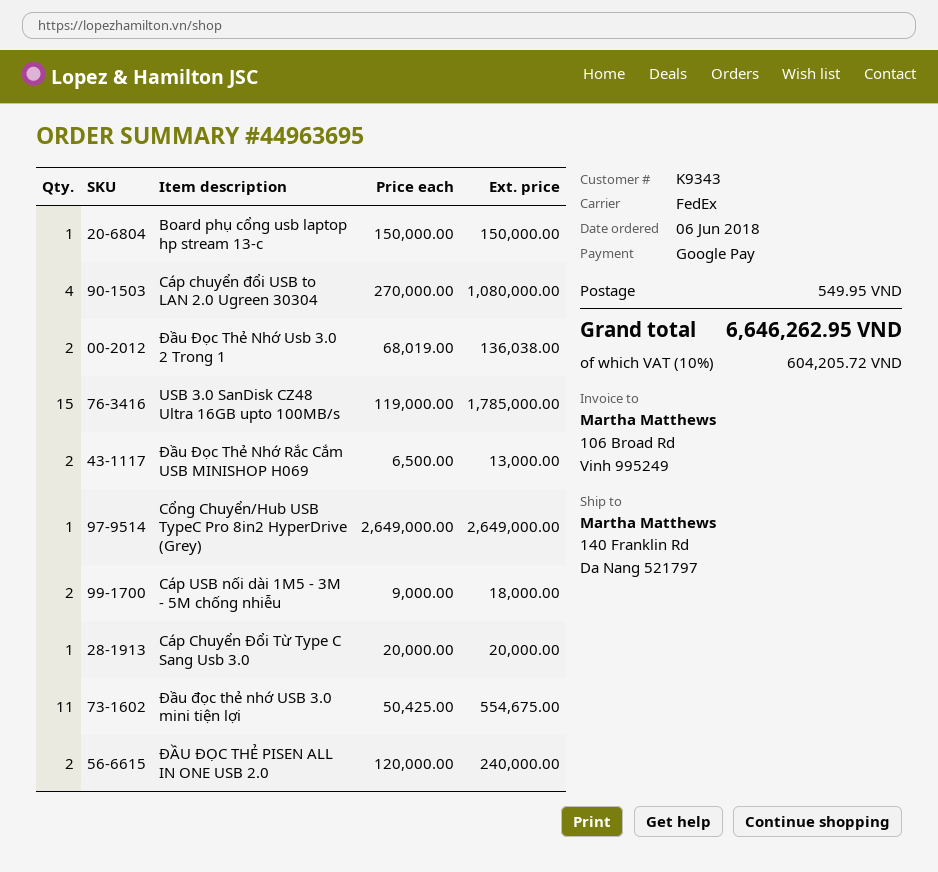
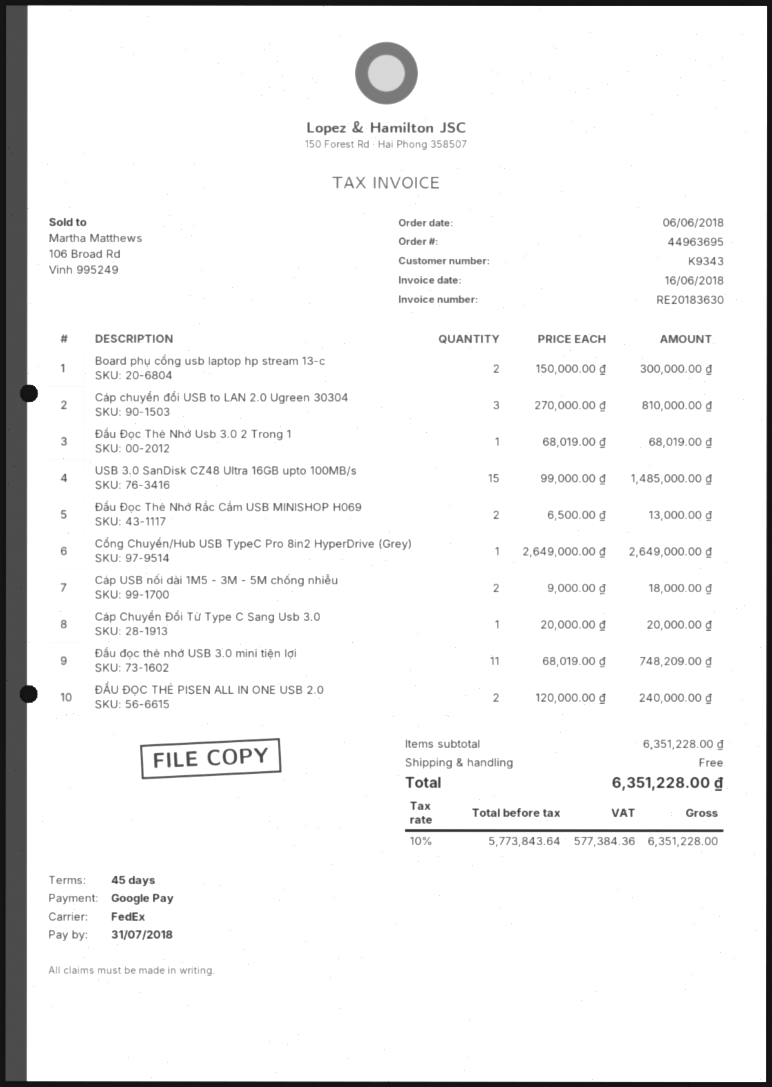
Board phụ cổng usb laptop hp stream 13-c: 1 x 150000.00 = 150000.00 -> 2 x 150000.00 = 300000.00
Cáp chuyển đổi USB to LAN 2.0 Ugreen 30304: 4 x 270000.00 = 1080000.00 -> 3 x 270000.00 = 810000.00
Đầu Đọc Thẻ Nhớ Usb 3.0 2 Trong 1: 2 x 68019.00 = 136038.00 -> 1 x 68019.00 = 68019.00
USB 3.0 SanDisk CZ48 Ultra 16GB upto 100MB/s: 15 x 119000.00 = 1785000.00 -> 15 x 99000.00 = 1485000.00
Đầu đọc thẻ nhớ USB 3.0 mini tiện lợi: 11 x 50425.00 = 554675.00 -> 11 x 68019.00 = 748209.00
shipping: 549.95 -> 0.00
tax: 10% = 604205.72 -> 10% = 577384.36
total: 6646262.95 -> 6351228.00

